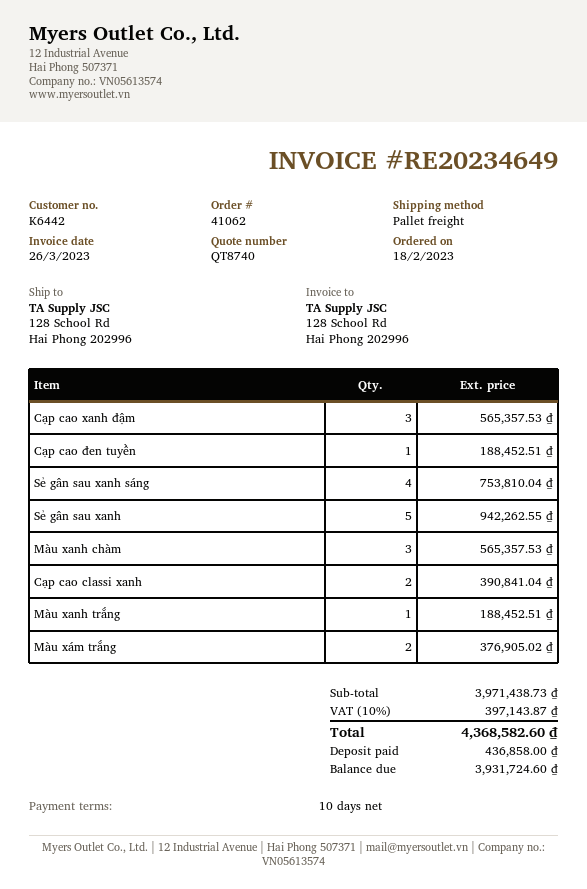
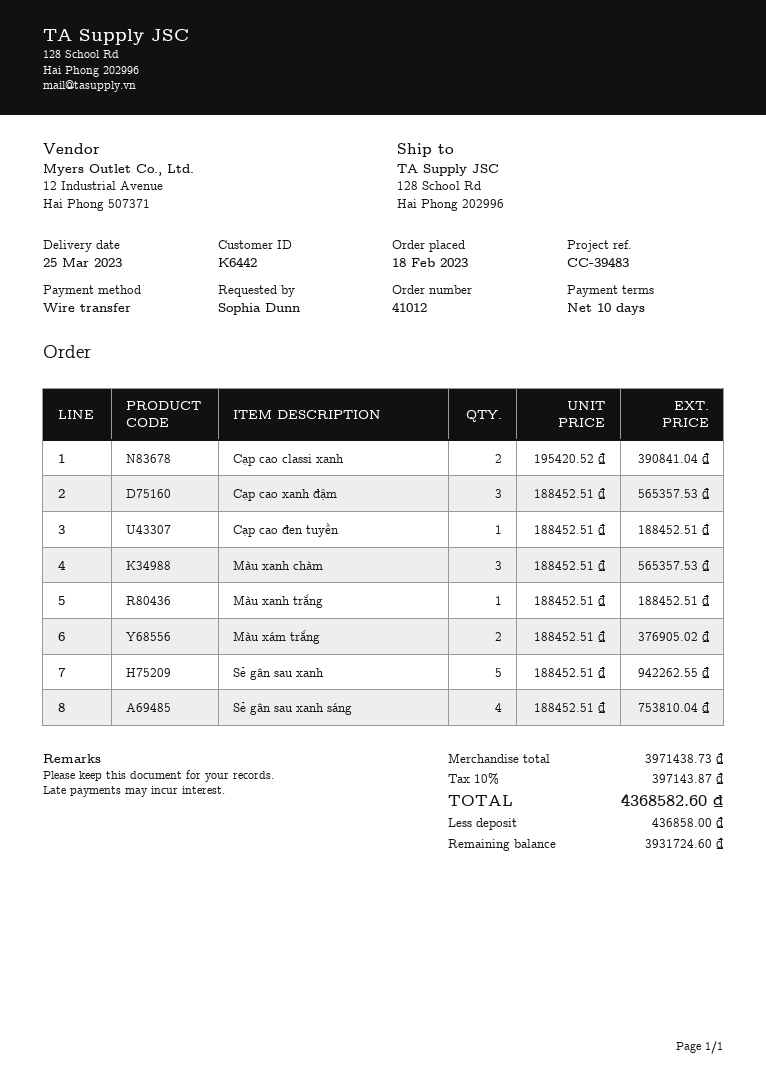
order number: 41062 -> 41012

